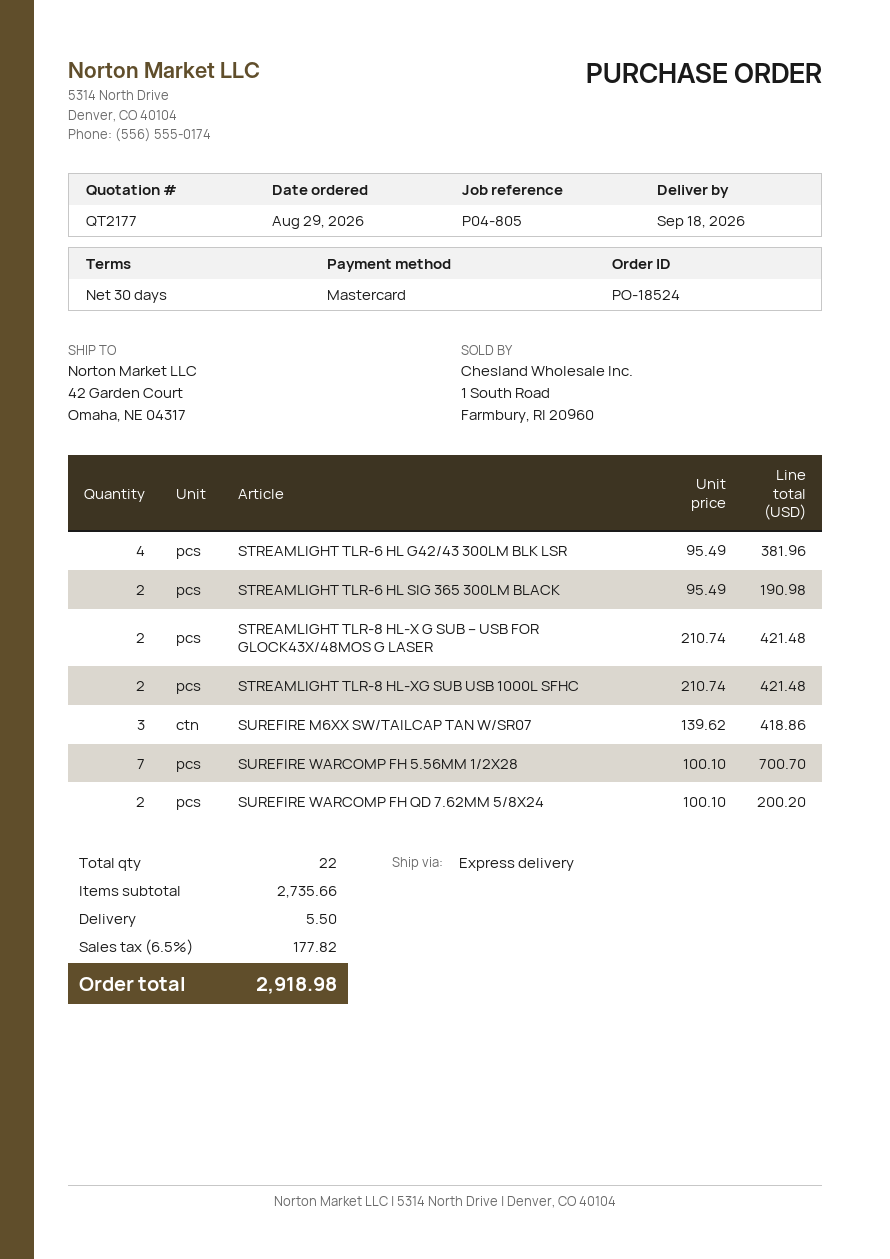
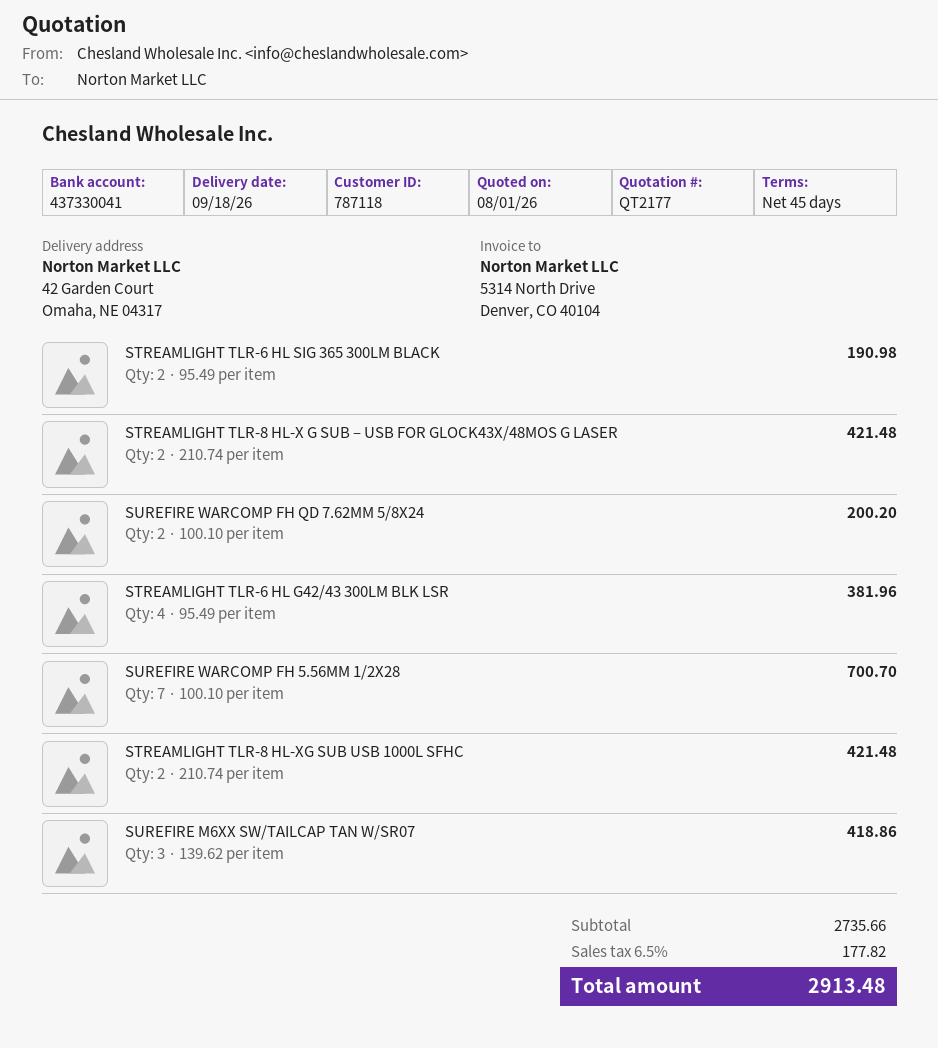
payment terms: 30 days -> 45 days
shipping: 5.50 -> none
total: 2918.98 -> 2913.48

